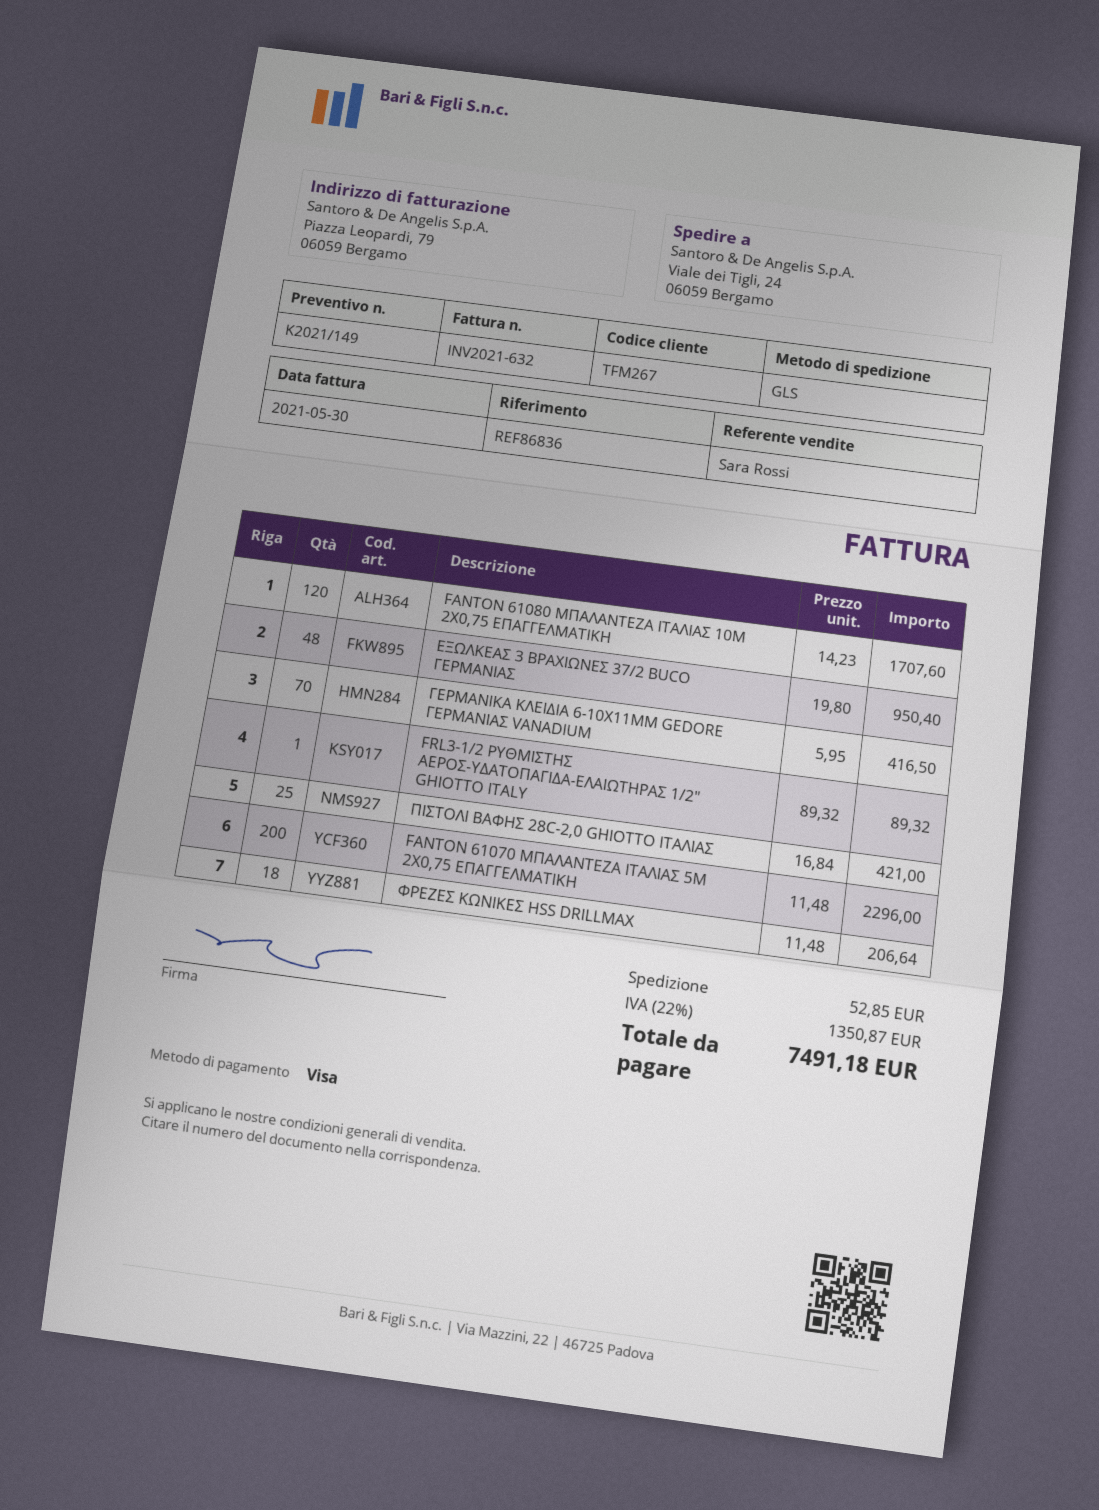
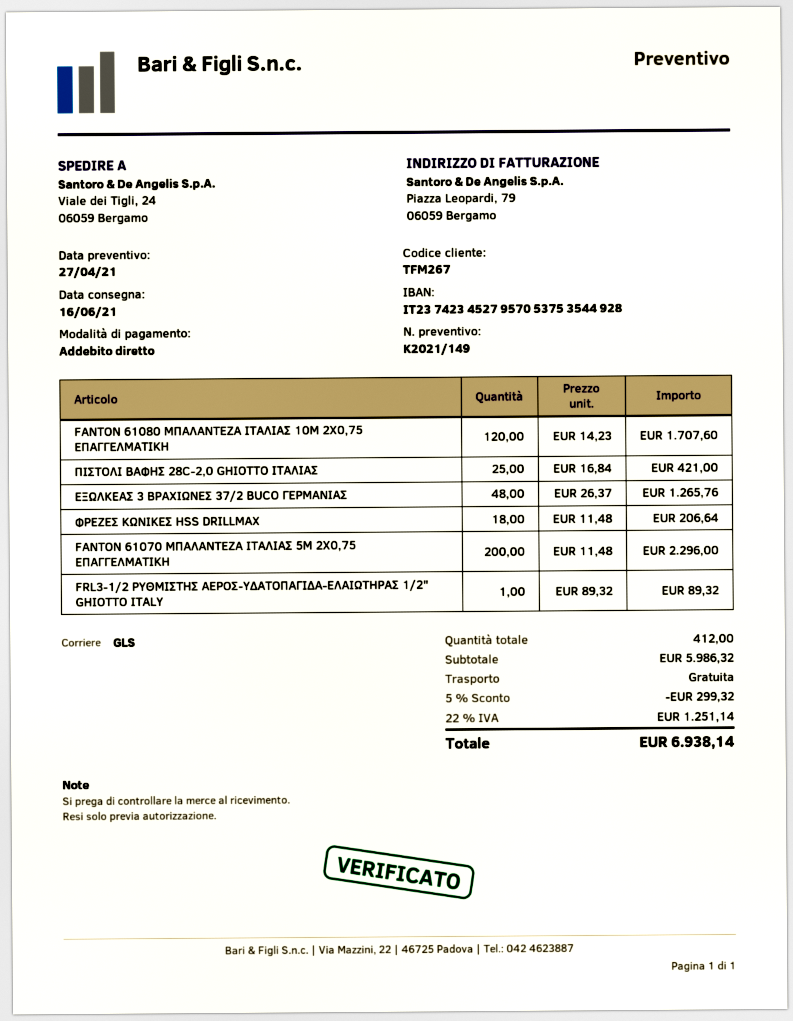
payment method: Visa -> direct debit
ΕΞΩΛΚΕΑΣ 3 ΒΡΑΧΙΩΝΕΣ 37/2 BUCO ΓΕΡΜΑΝΙΑΣ: 48 x 19.80 = 950.40 -> 48 x 26.37 = 1265.76
ΓΕΡΜΑΝΙΚΑ ΚΛΕΙΔΙΑ 6-10Χ11ΜΜ GEDORE ΓΕΡΜΑΝΙΑΣ VANADIUM: 70 x 5.95 = 416.50 -> none
discount: none -> 5% = 299.32
shipping: 52.85 -> 0.00
tax: 22% = 1350.87 -> 22% = 1251.14
total: 7491.18 -> 6938.14

